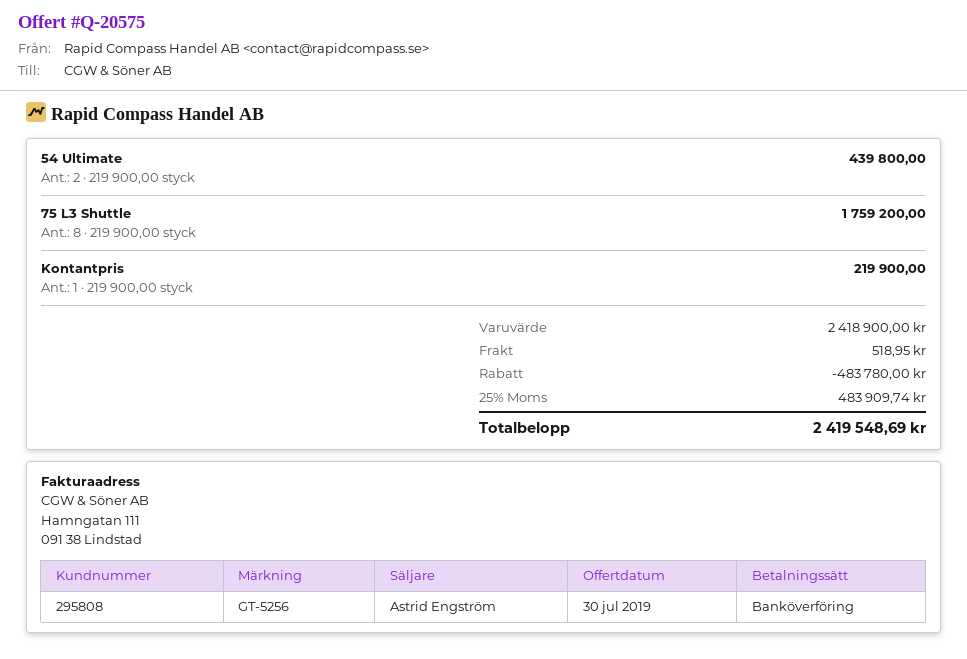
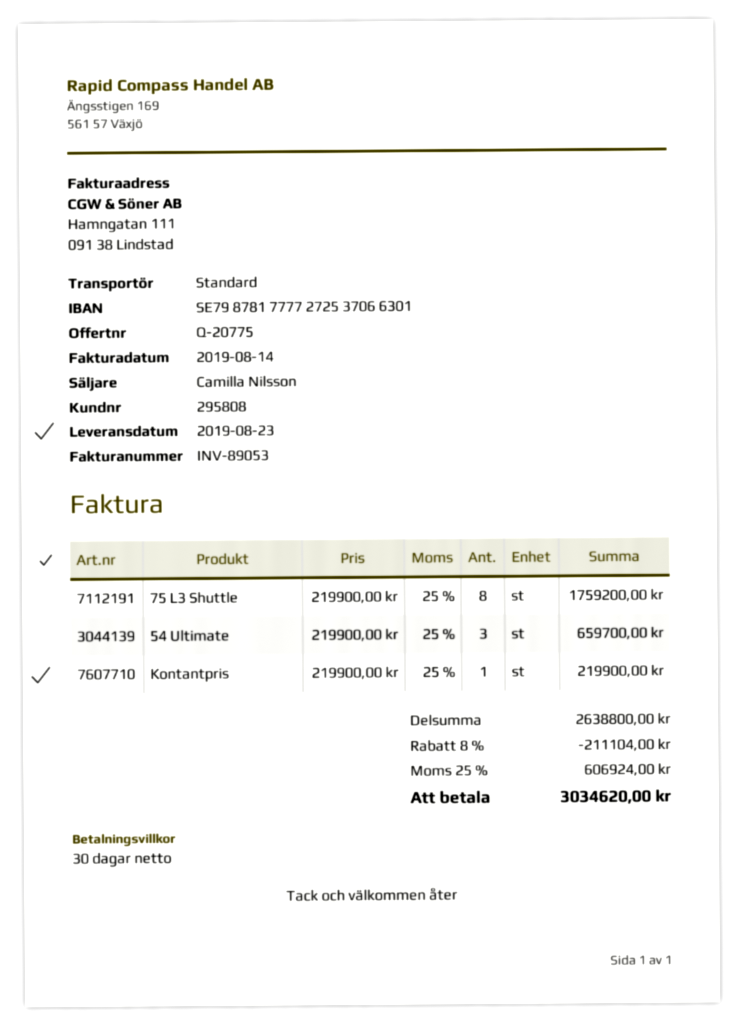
quote number: Q-20575 -> Q-20775
sales rep: Astrid Engström -> Camilla Nilsson
54 Ultimate: 2 x 219900.00 = 439800.00 -> 3 x 219900.00 = 659700.00
subtotal: 2418900.00 -> 2638800.00
discount: 483780.00 -> 211104.00
shipping: 518.95 -> none
tax: 25% = 483909.74 -> 25% = 606924.00
total: 2419548.69 -> 3034620.00

